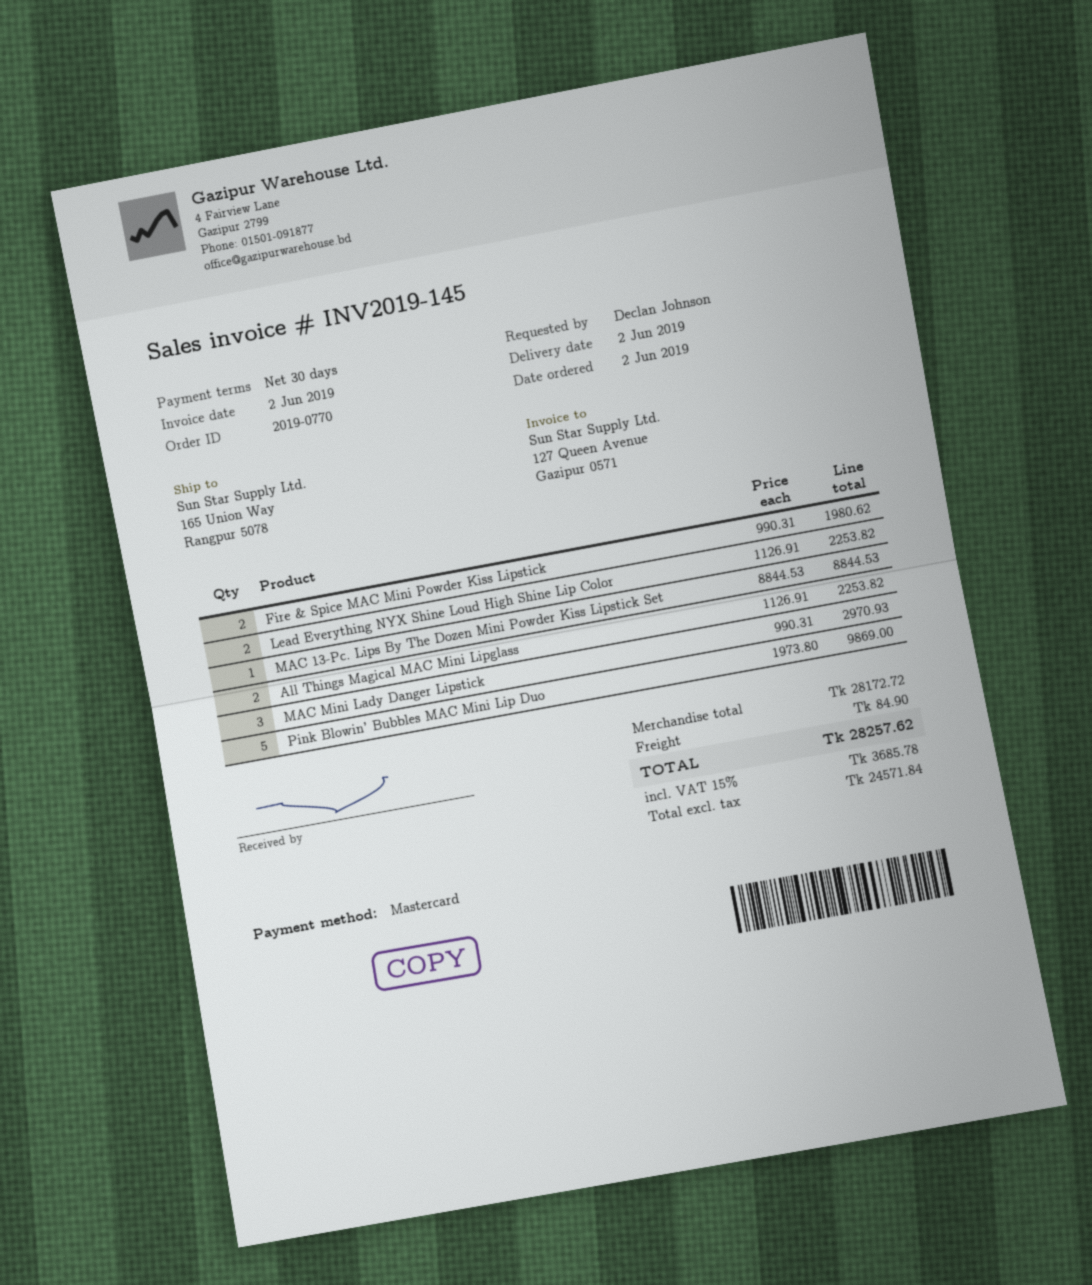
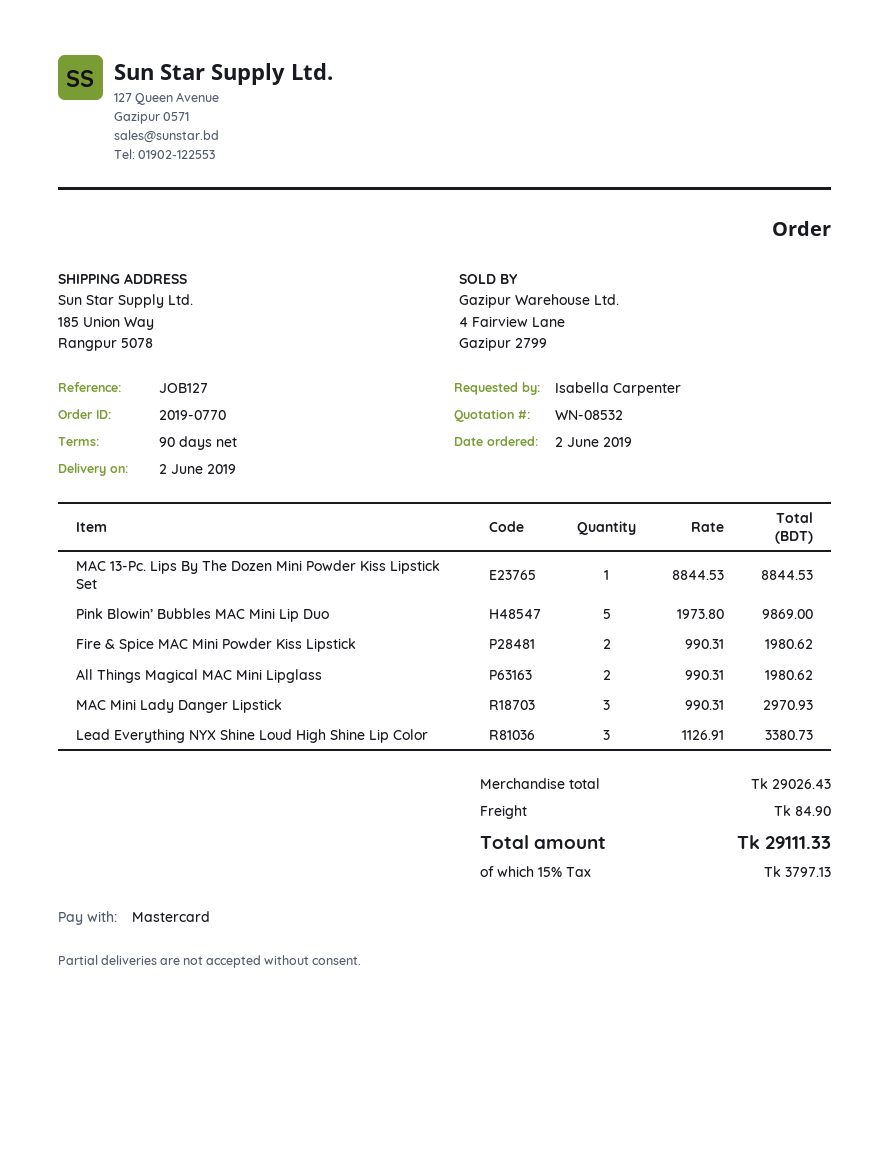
payment terms: 30 days -> 90 days
ordered by: Declan Johnson -> Isabella Carpenter
ship to: 165 Union Way, Rangpur 5078 -> 185 Union Way, Rangpur 5078
Lead Everything NYX Shine Loud High Shine Lip Color: 2 x 1126.91 = 2253.82 -> 3 x 1126.91 = 3380.73
All Things Magical MAC Mini Lipglass: 2 x 1126.91 = 2253.82 -> 2 x 990.31 = 1980.62
subtotal: 28172.72 -> 29026.43
tax: 15% = 3685.78 -> 15% = 3797.13
total: 28257.62 -> 29111.33

